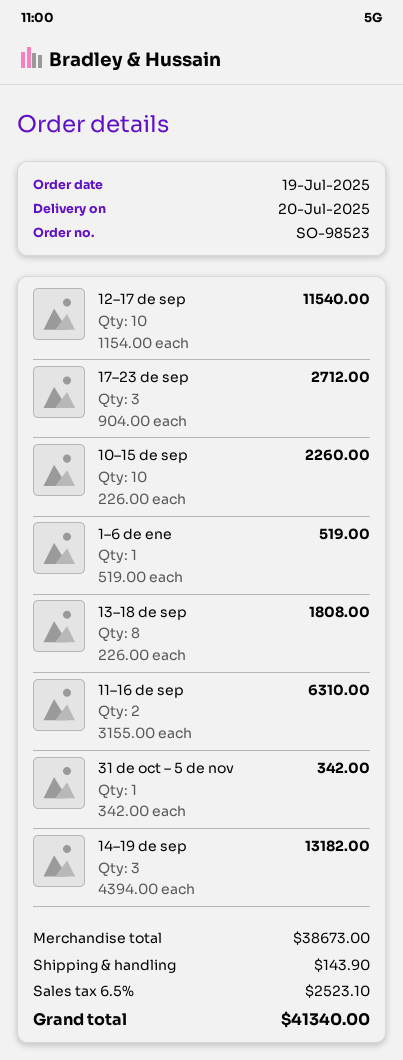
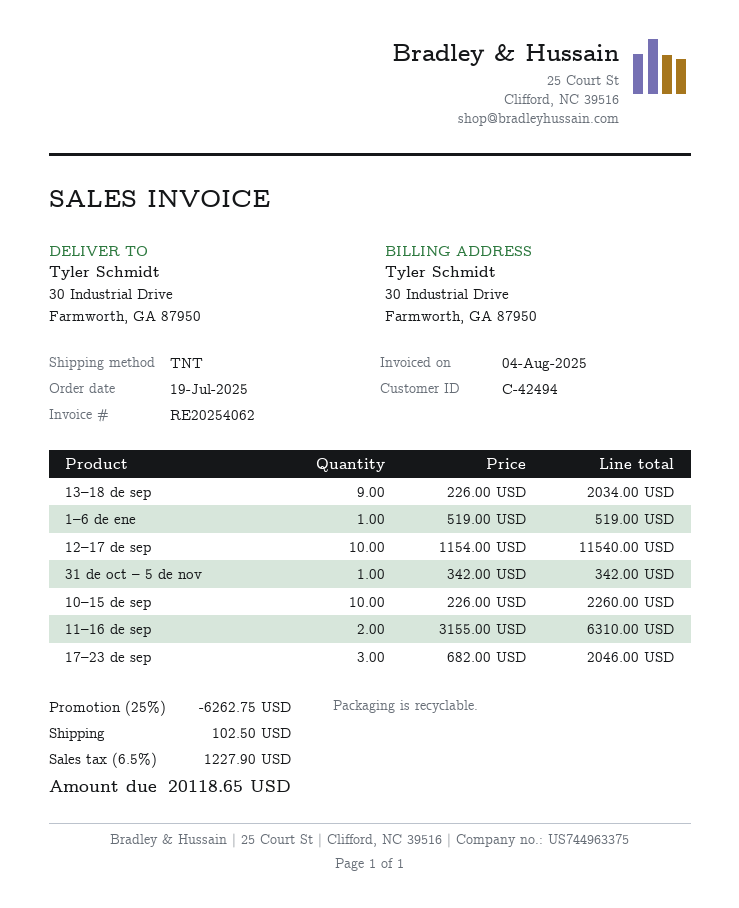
17–23 de sep: 3 x 904.00 = 2712.00 -> 3 x 682.00 = 2046.00
13–18 de sep: 8 x 226.00 = 1808.00 -> 9 x 226.00 = 2034.00
14–19 de sep: 3 x 4394.00 = 13182.00 -> none
discount: none -> 25% = 6262.75
shipping: 143.90 -> 102.50
tax: 6.5% = 2523.10 -> 6.5% = 1227.90
total: 41340.00 -> 20118.65

